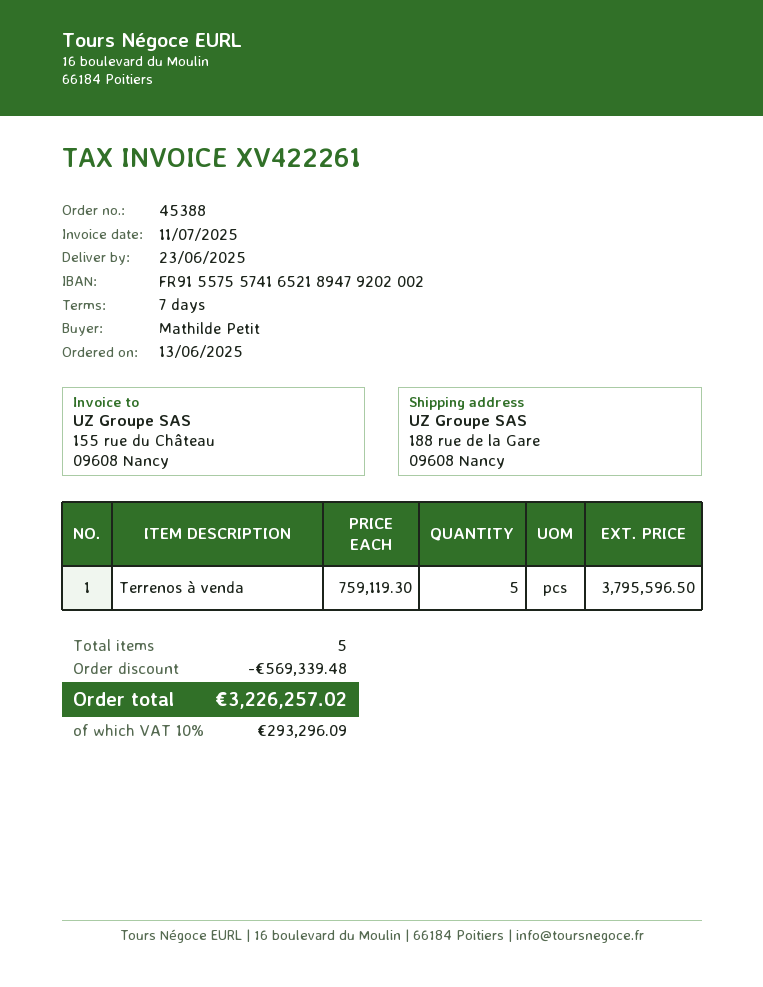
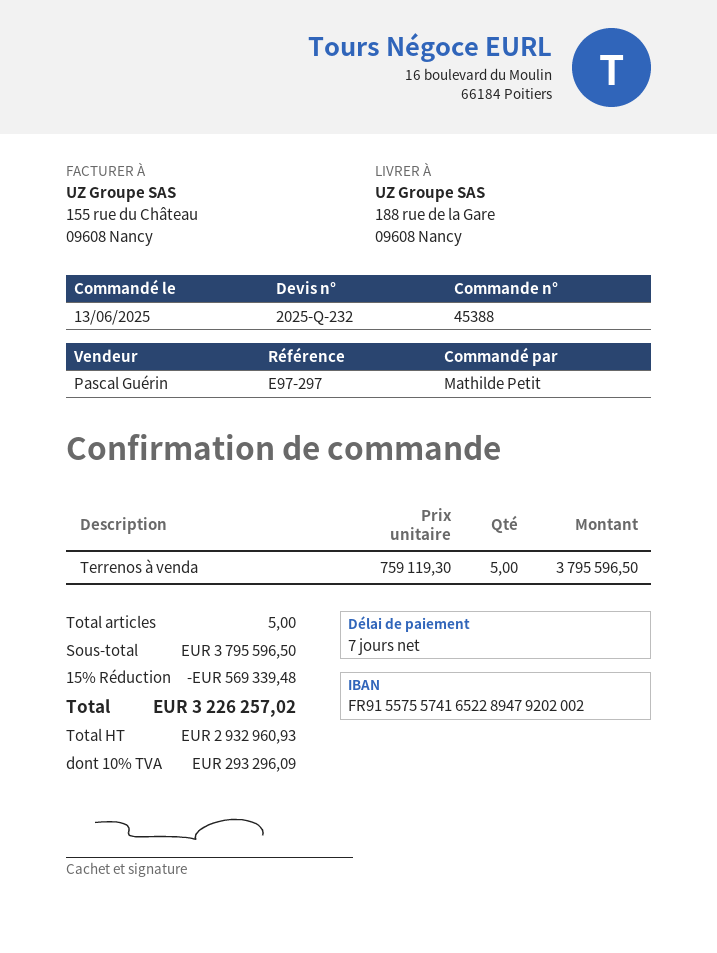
bank account: FR9155755741652189479202002 -> FR9155755741652289479202002

